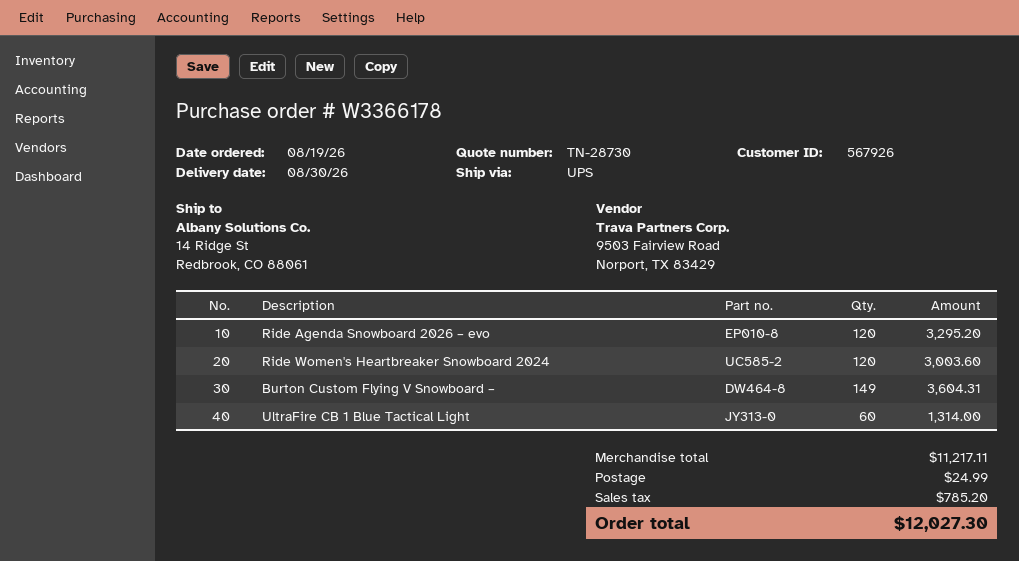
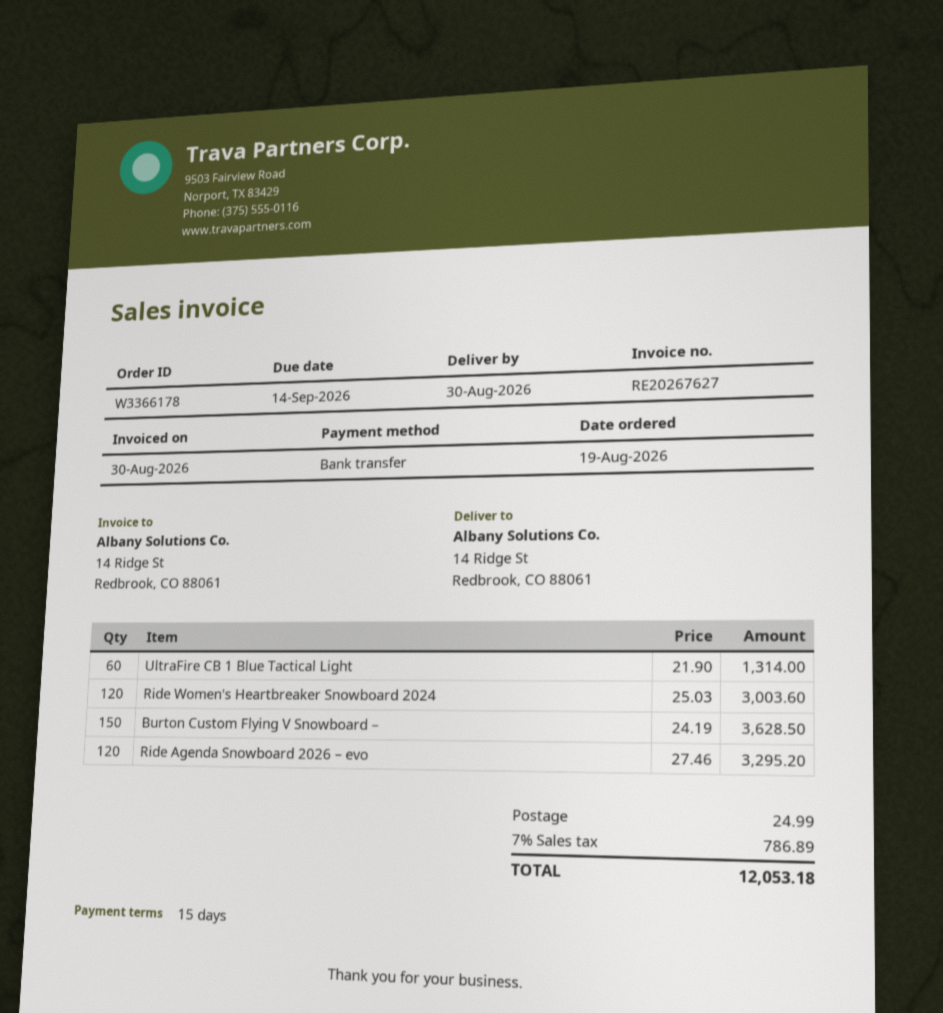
Burton Custom Flying V Snowboard –: 149 for 3604.31 -> 150 for 3628.50
tax: 785.20 -> 786.89
total: 12027.30 -> 12053.18

